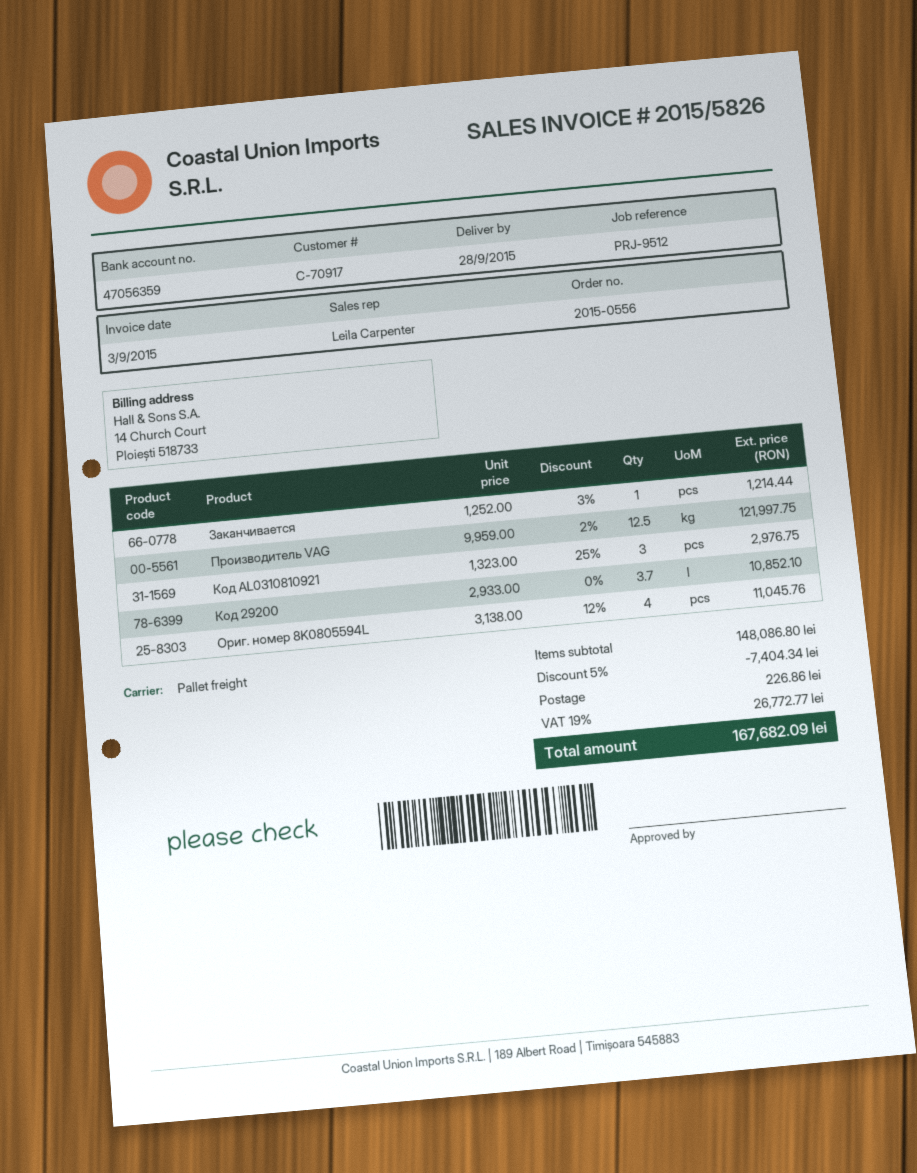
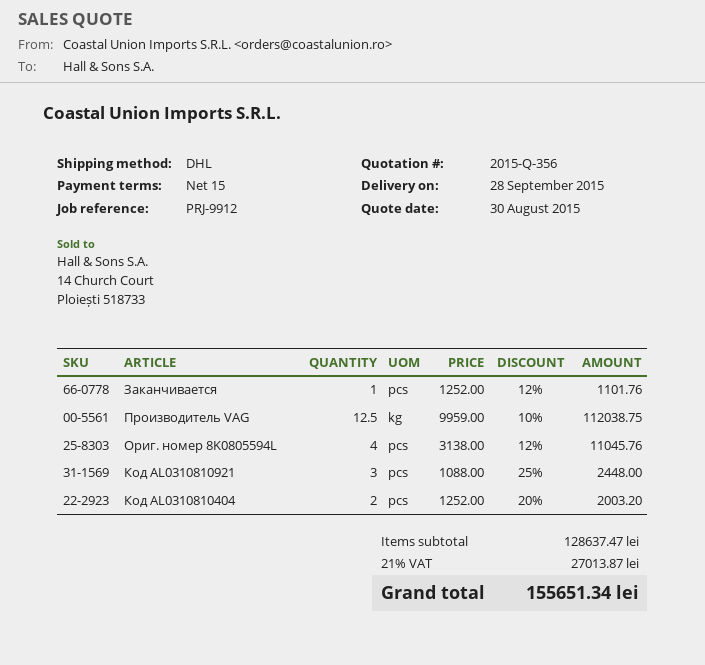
reference: PRJ-9512 -> PRJ-9912
shipping method: pallet freight -> DHL
Заканчивается: 1 x 1252.00 - 3% = 1214.44 -> 1 x 1252.00 - 12% = 1101.76
Производитель VAG: 12.5 x 9959.00 - 2% = 121997.75 -> 12.5 x 9959.00 - 10% = 112038.75
Код AL0310810921: 3 x 1323.00 - 25% = 2976.75 -> 3 x 1088.00 - 25% = 2448.00
Код 29200: 3.7 x 2933.00 = 10852.10 -> none
Код AL0310810404: none -> 2 x 1252.00 - 20% = 2003.20
subtotal: 148086.80 -> 128637.47
discount: 5% = 7404.34 -> none
shipping: 226.86 -> none
tax: 19% = 26772.77 -> 21% = 27013.87
total: 167682.09 -> 155651.34

